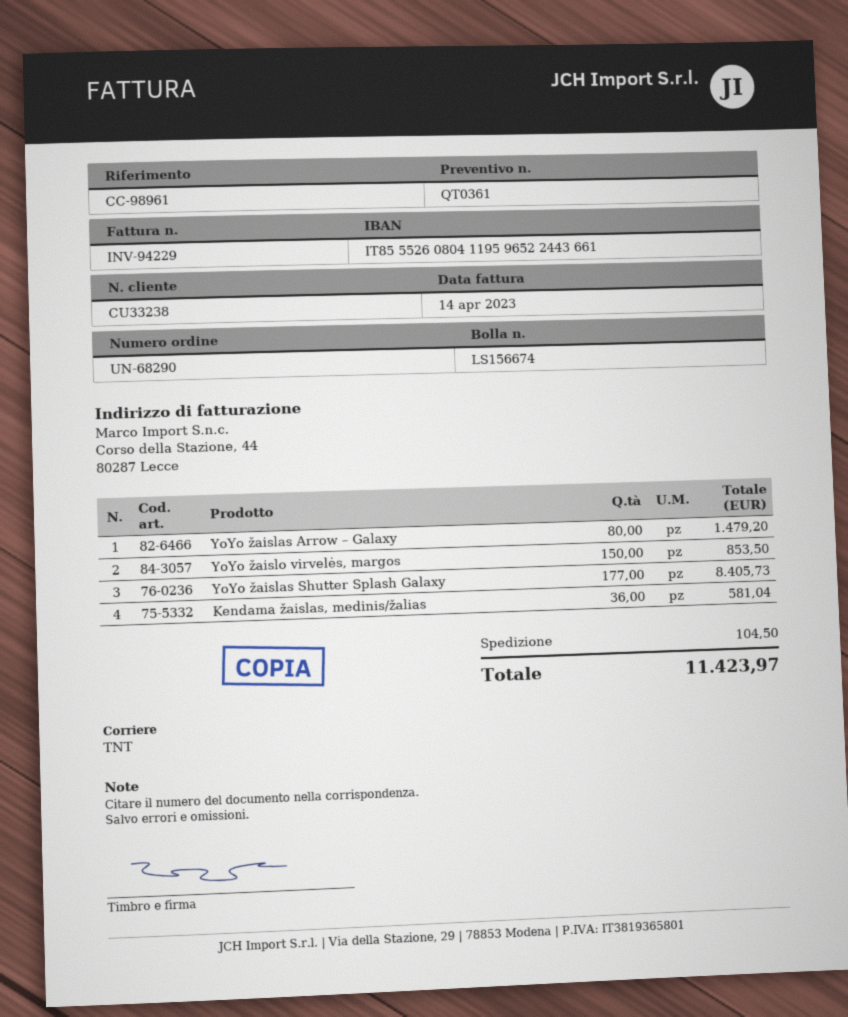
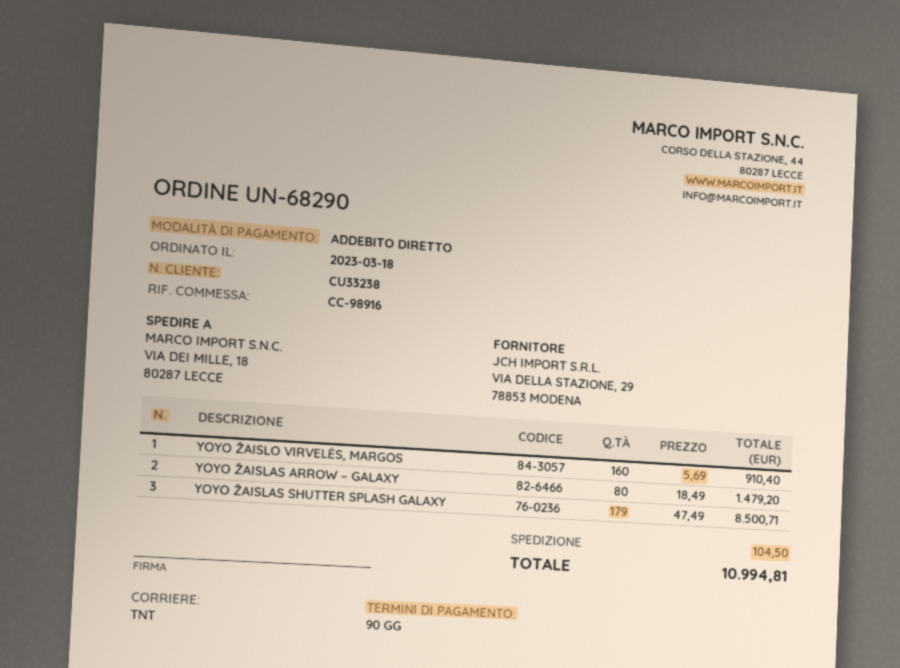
reference: CC-98961 -> CC-98916
YoYo žaislo virvelės, margos: 150 for 853.50 -> 160 for 910.40
YoYo žaislas Shutter Splash Galaxy: 177 for 8405.73 -> 179 for 8500.71
Kendama žaislas, medinis/žalias: 36 for 581.04 -> none
total: 11423.97 -> 10994.81

